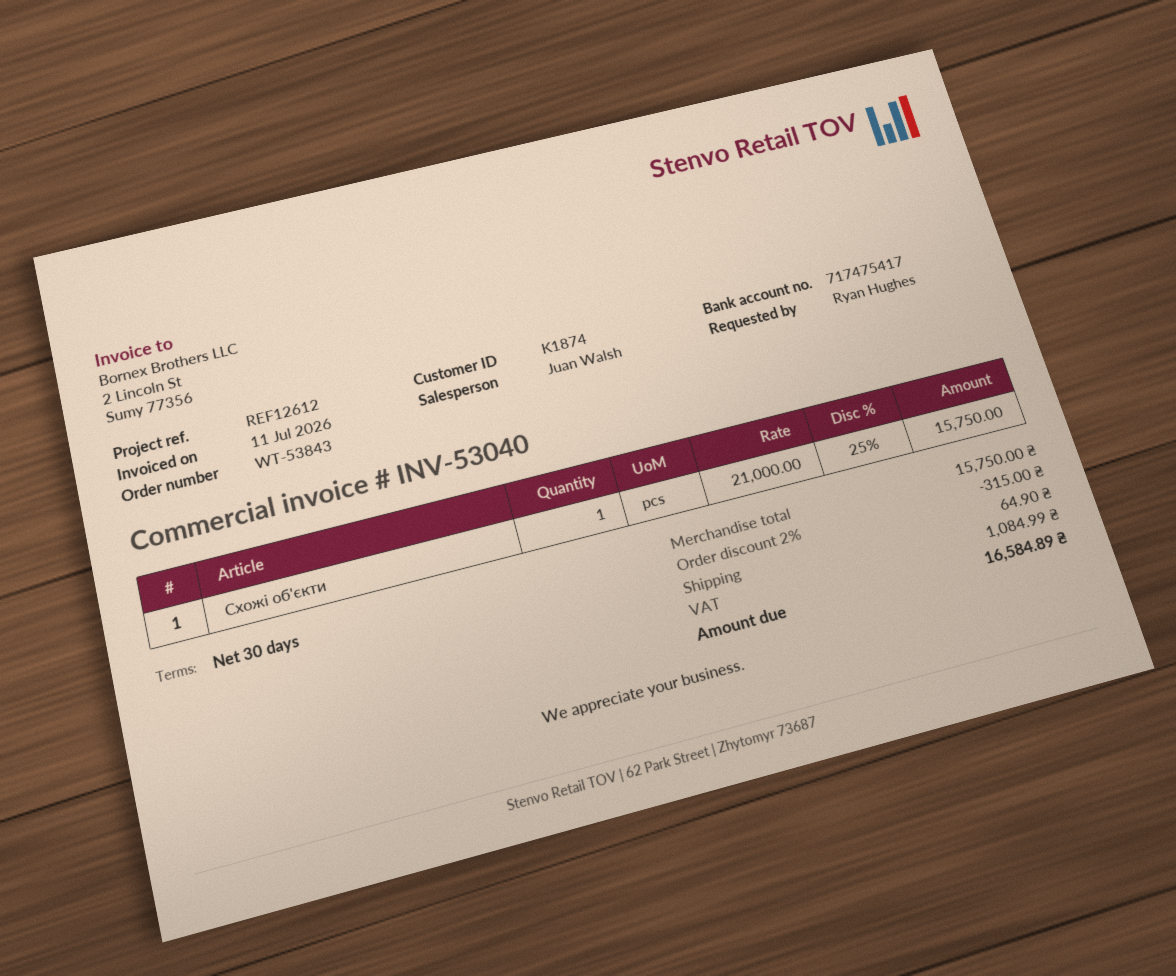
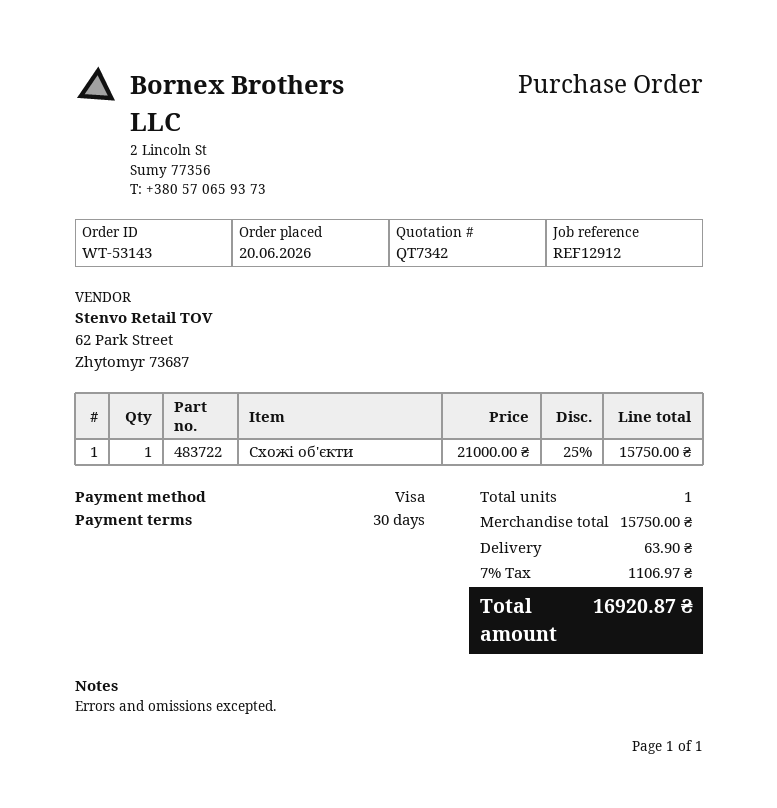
order number: WT-53843 -> WT-53143
reference: REF12612 -> REF12912
discount: 2% = 315.00 -> none
shipping: 64.90 -> 63.90
tax: 1084.99 -> 1106.97
total: 16584.89 -> 16920.87

